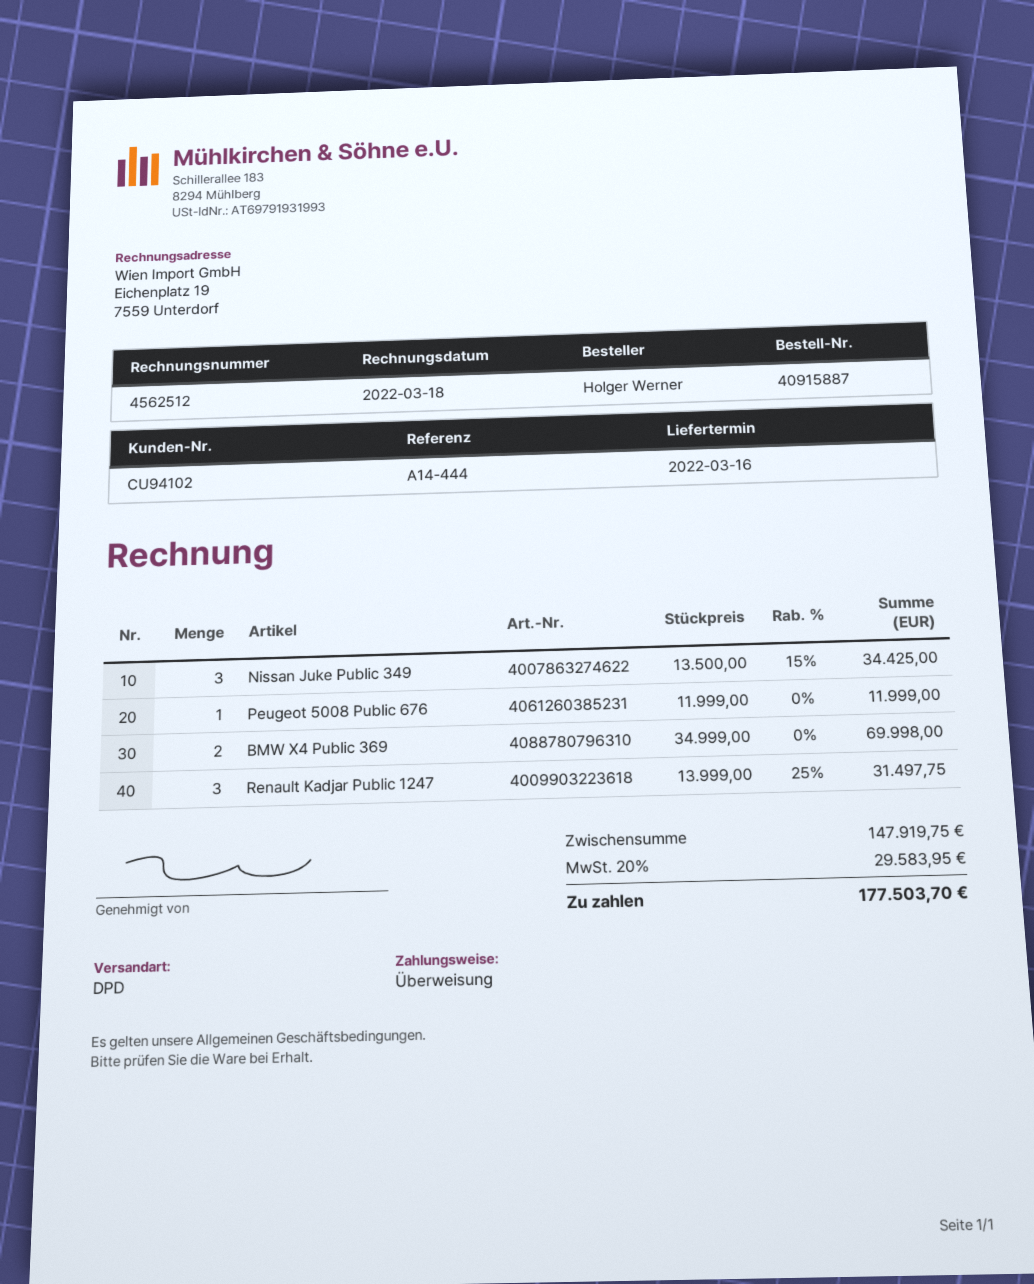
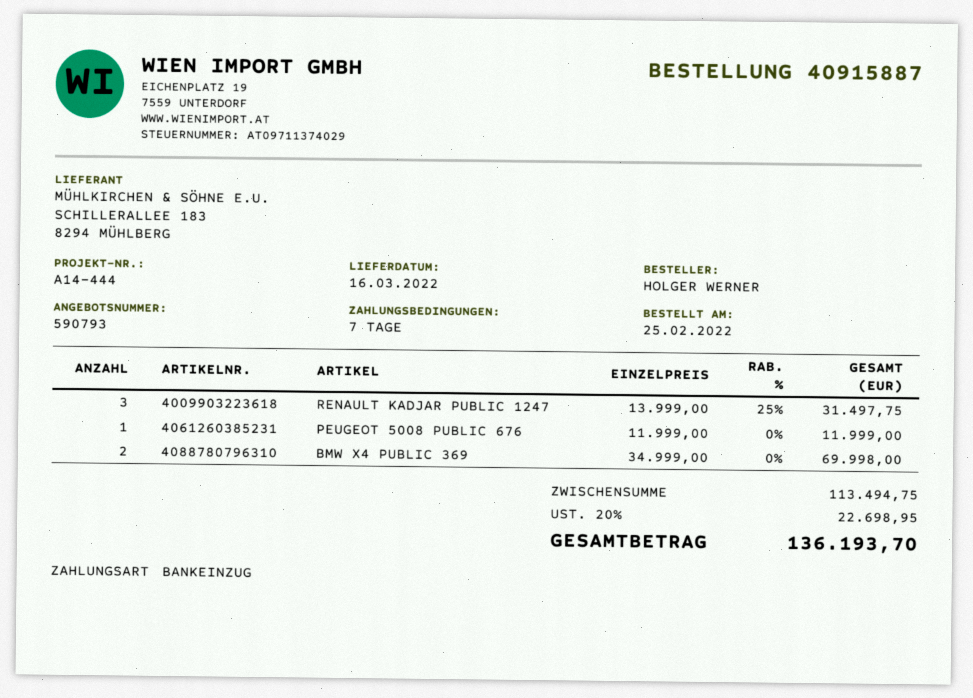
payment method: bank transfer -> direct debit
Nissan Juke Public 349: 3 x 13500.00 - 15% = 34425.00 -> none
subtotal: 147919.75 -> 113494.75
tax: 20% = 29583.95 -> 20% = 22698.95
total: 177503.70 -> 136193.70

